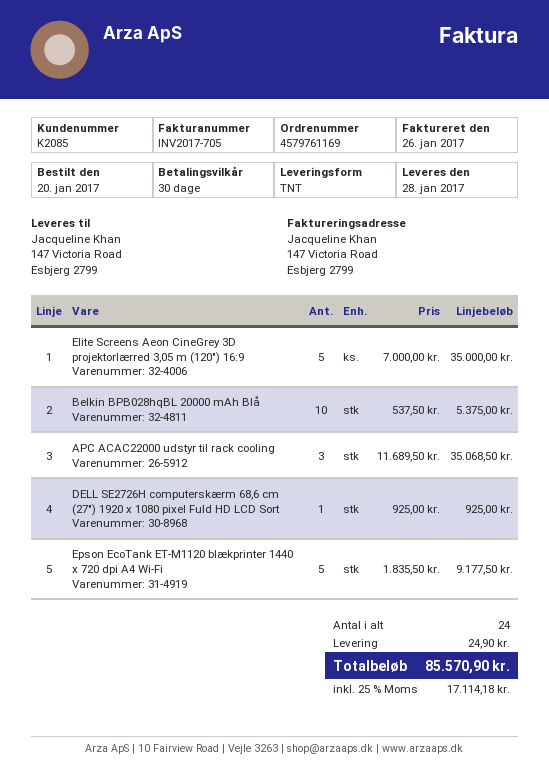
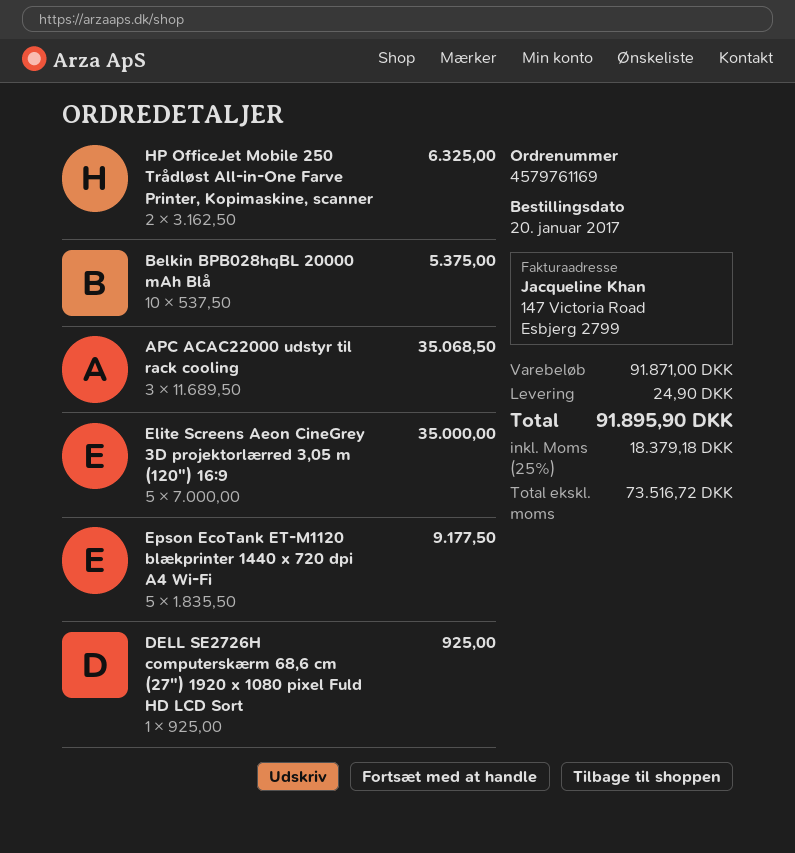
HP OfficeJet Mobile 250 Trådløst All-in-One Farve Printer, Kopimaskine, scanner: none -> 2 x 3162.50 = 6325.00
tax: 25% = 17114.18 -> 25% = 18379.18
total: 85570.90 -> 91895.90

